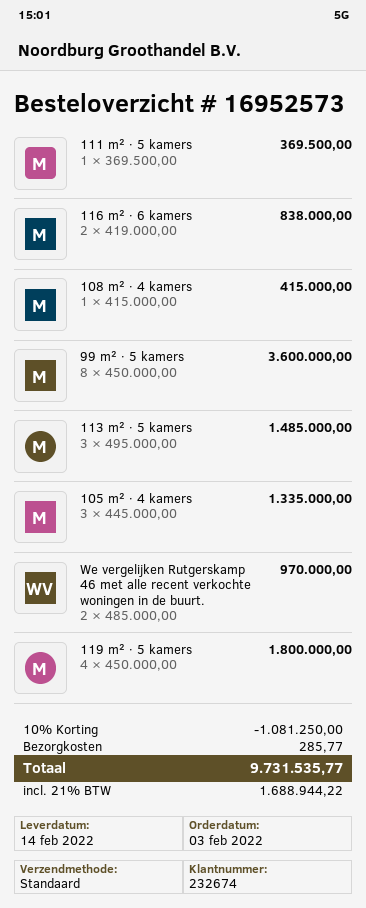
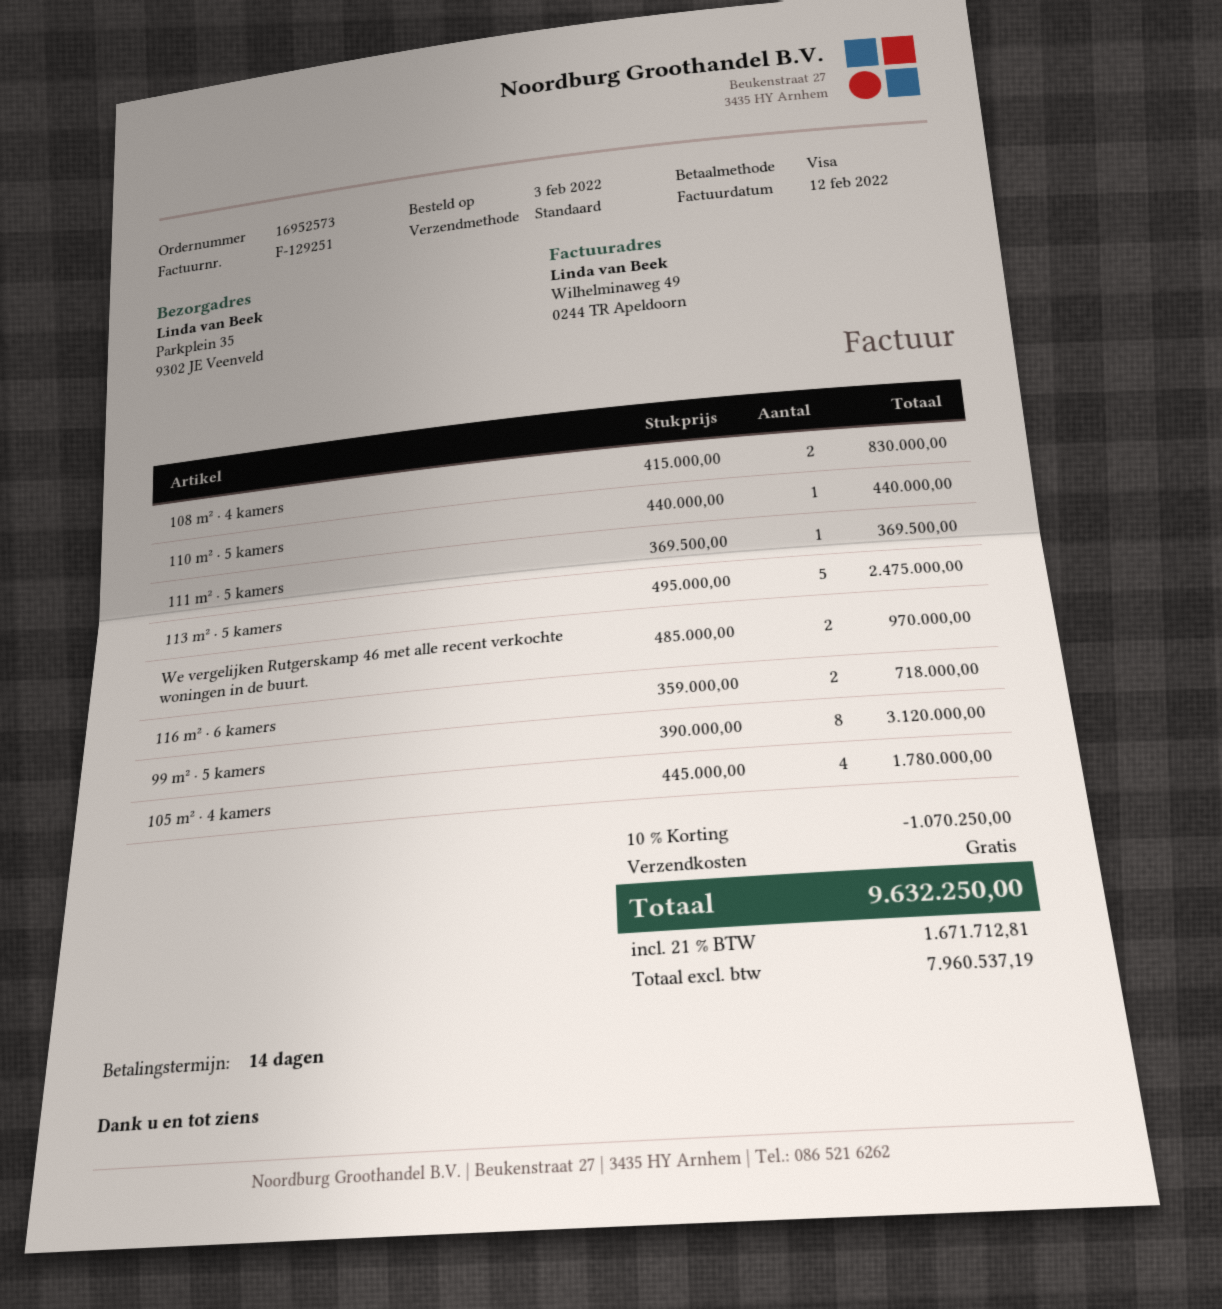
116 m² · 6 kamers: 2 x 419000.00 = 838000.00 -> 2 x 359000.00 = 718000.00
108 m² · 4 kamers: 1 x 415000.00 = 415000.00 -> 2 x 415000.00 = 830000.00
99 m² · 5 kamers: 8 x 450000.00 = 3600000.00 -> 8 x 390000.00 = 3120000.00
113 m² · 5 kamers: 3 x 495000.00 = 1485000.00 -> 5 x 495000.00 = 2475000.00
105 m² · 4 kamers: 3 x 445000.00 = 1335000.00 -> 4 x 445000.00 = 1780000.00
119 m² · 5 kamers: 4 x 450000.00 = 1800000.00 -> none
110 m² · 5 kamers: none -> 1 x 440000.00 = 440000.00
discount: 10% = 1081250.00 -> 10% = 1070250.00
shipping: 285.77 -> 0.00
tax: 21% = 1688944.22 -> 21% = 1671712.81
total: 9731535.77 -> 9632250.00

